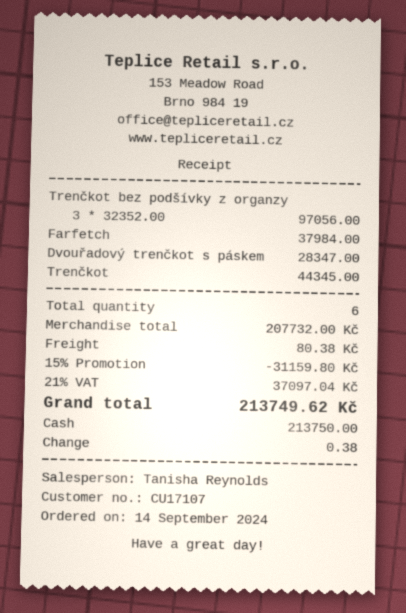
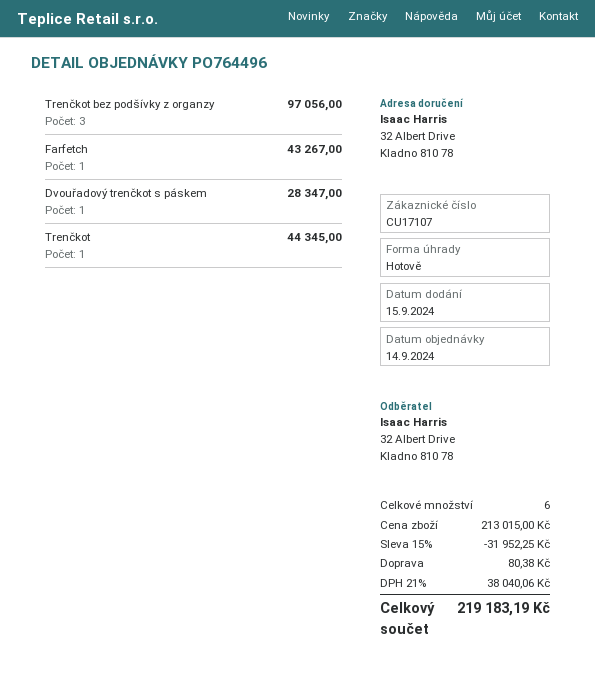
Farfetch: 1 for 37984.00 -> 1 for 43267.00
subtotal: 207732.00 -> 213015.00
discount: 15% = 31159.80 -> 15% = 31952.25
tax: 21% = 37097.04 -> 21% = 38040.06
total: 213749.62 -> 219183.19

